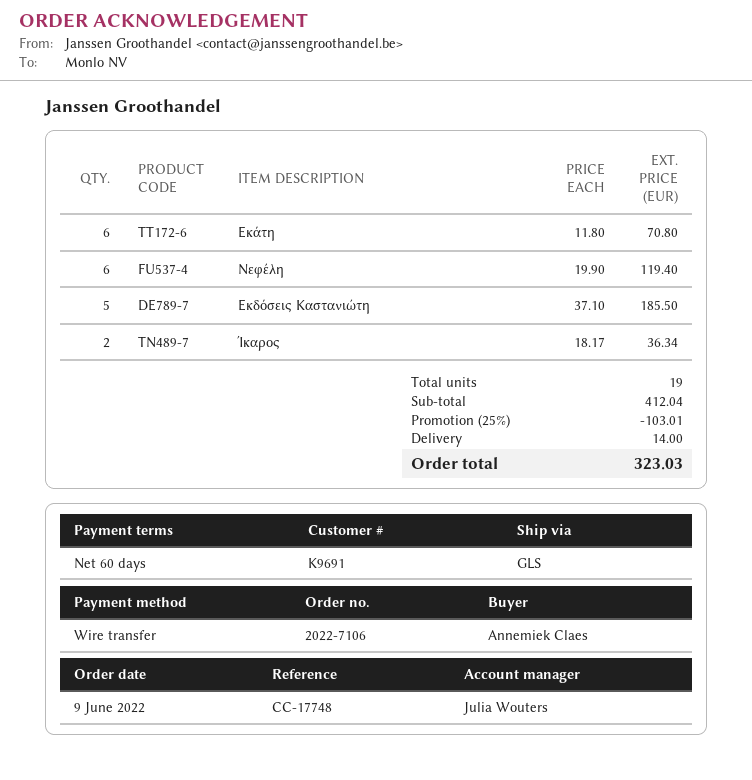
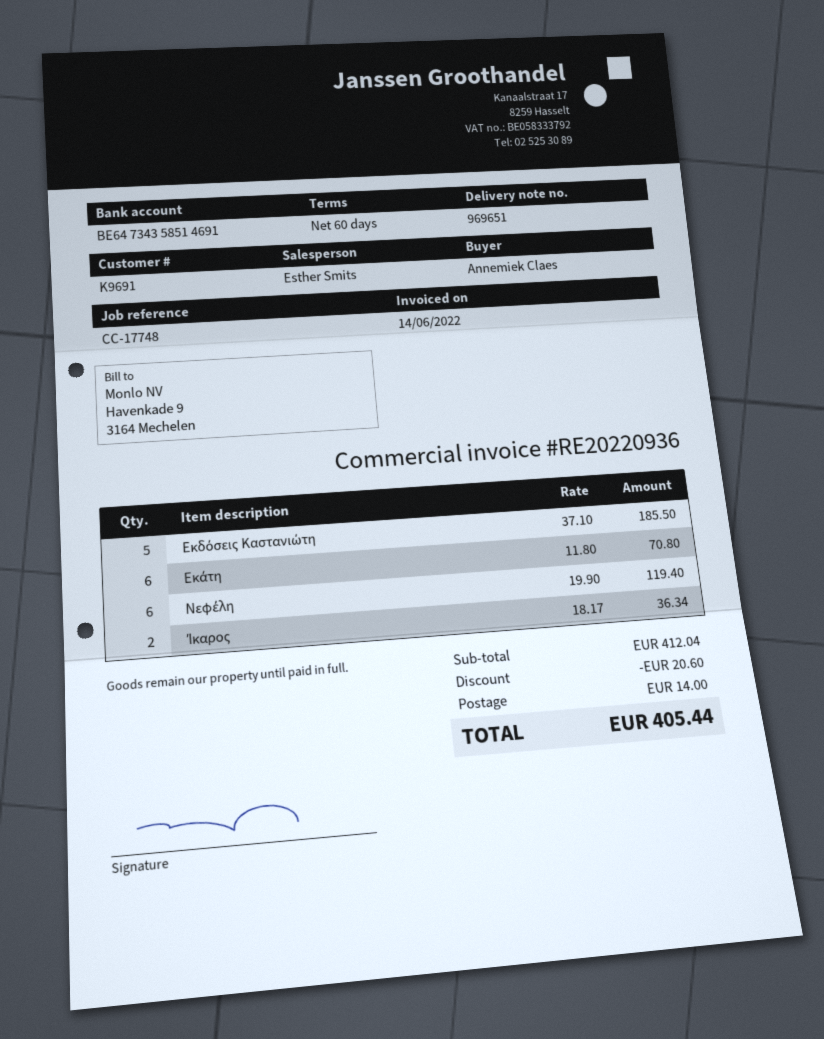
sales rep: Julia Wouters -> Esther Smits
discount: 103.01 -> 20.60
total: 323.03 -> 405.44

